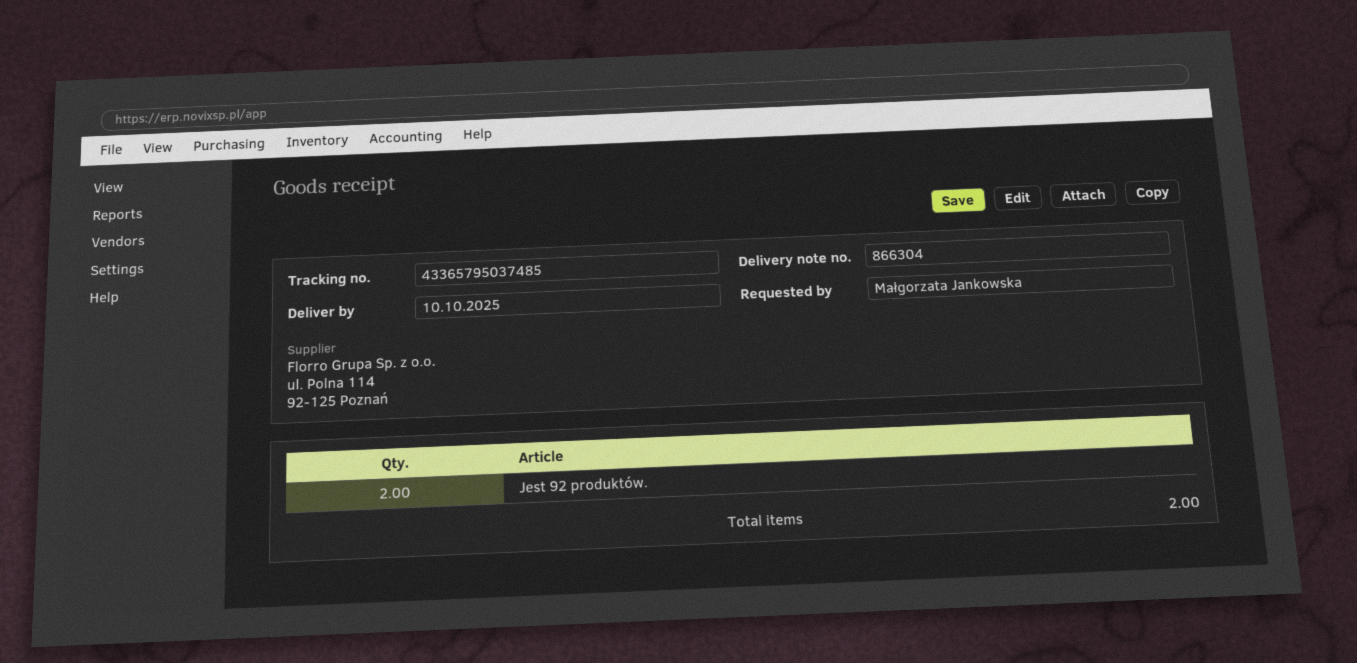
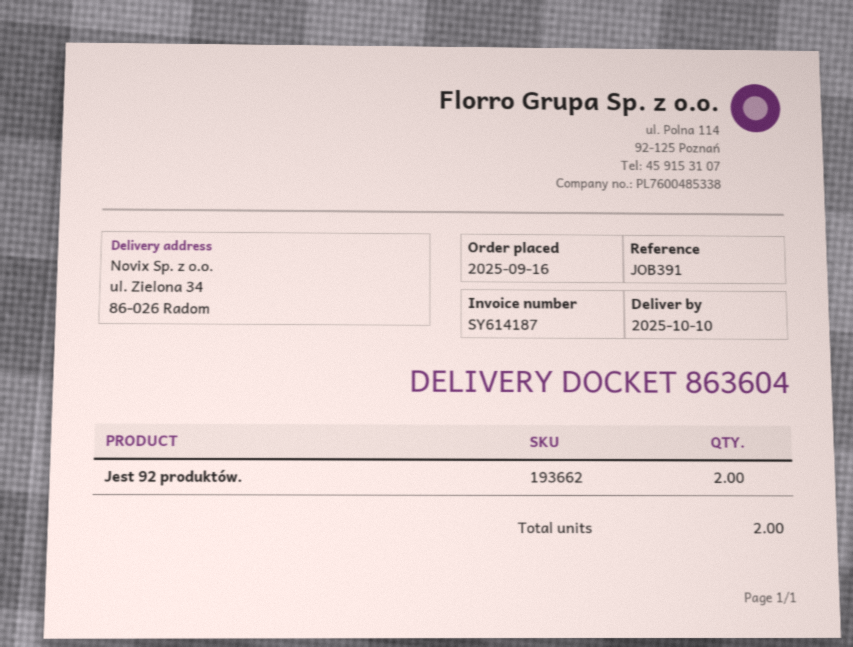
delivery note number: 866304 -> 863604

